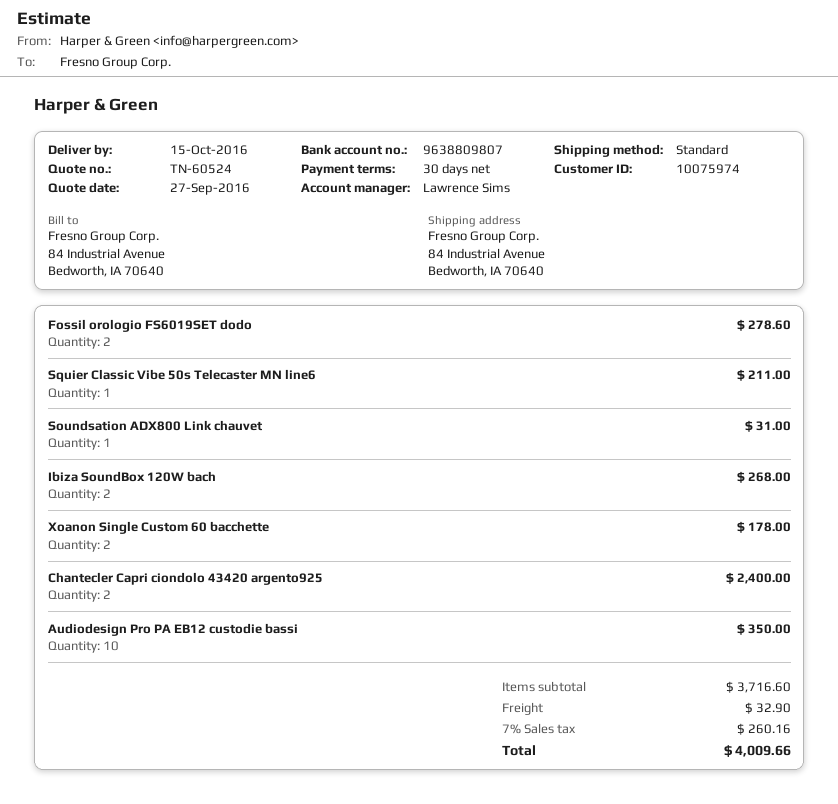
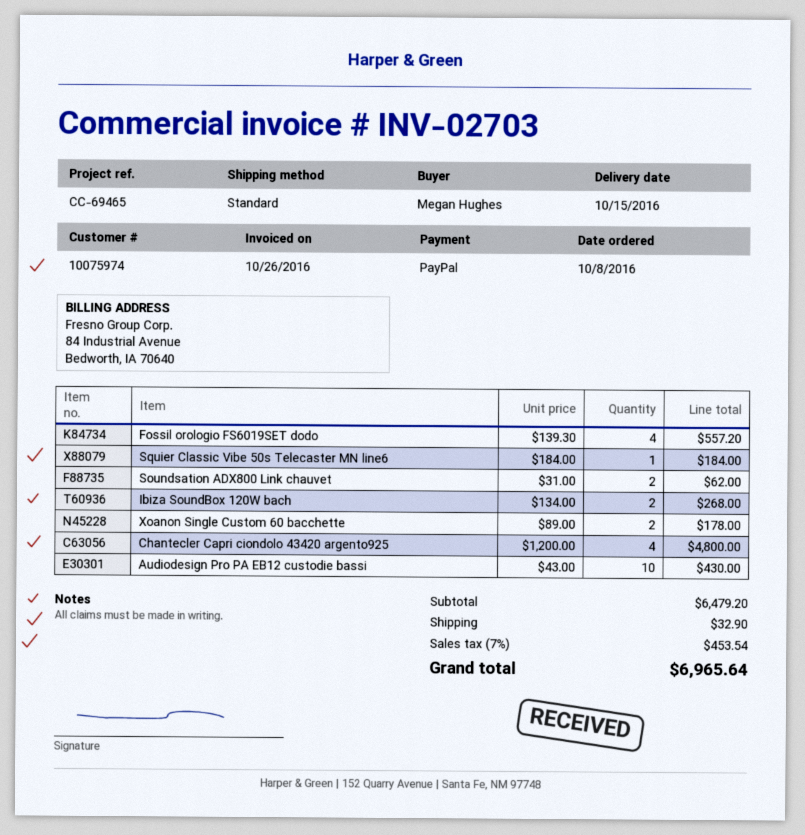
Fossil orologio FS6019SET dodo: 2 for 278.60 -> 4 for 557.20
Squier Classic Vibe 50s Telecaster MN line6: 1 for 211.00 -> 1 for 184.00
Soundsation ADX800 Link chauvet: 1 for 31.00 -> 2 for 62.00
Chantecler Capri ciondolo 43420 argento925: 2 for 2400.00 -> 4 for 4800.00
Audiodesign Pro PA EB12 custodie bassi: 10 for 350.00 -> 10 for 430.00
subtotal: 3716.60 -> 6479.20
tax: 7% = 260.16 -> 7% = 453.54
total: 4009.66 -> 6965.64

